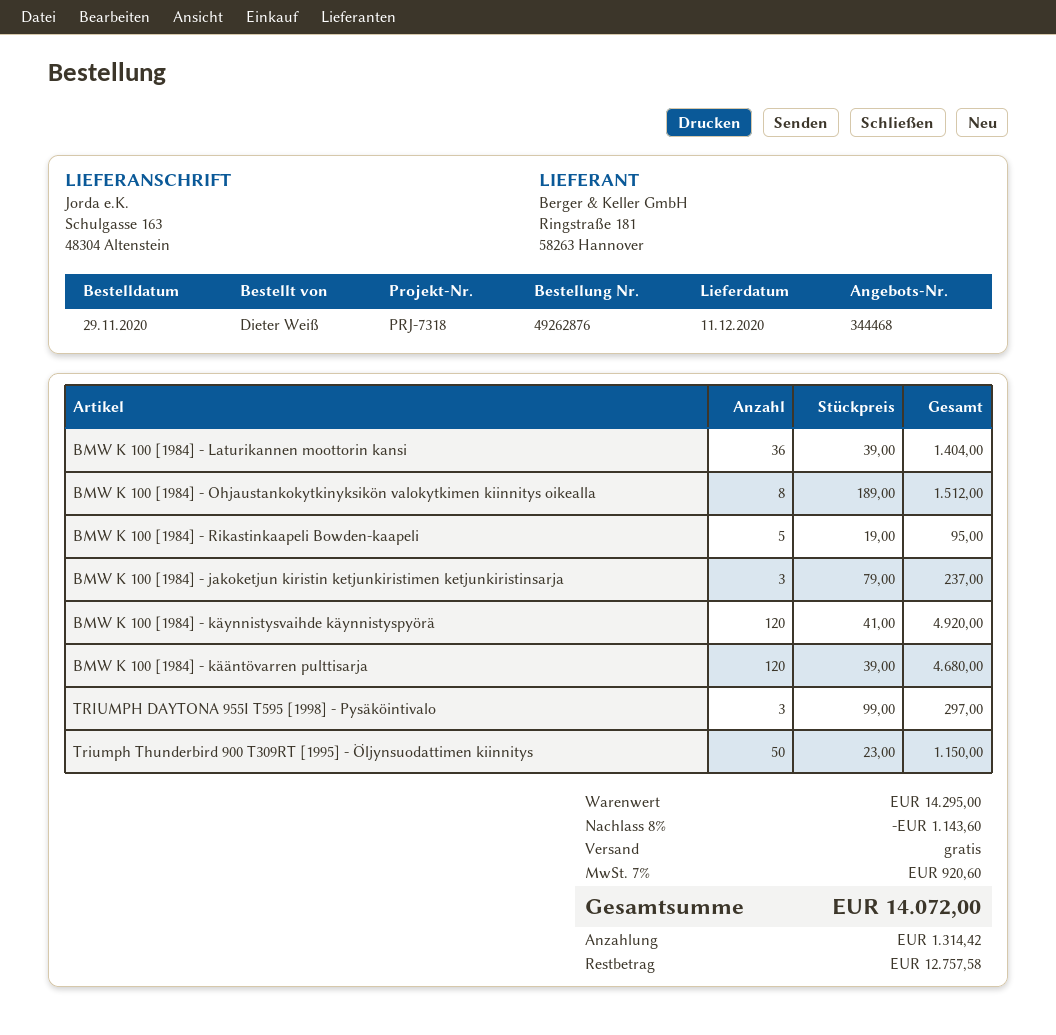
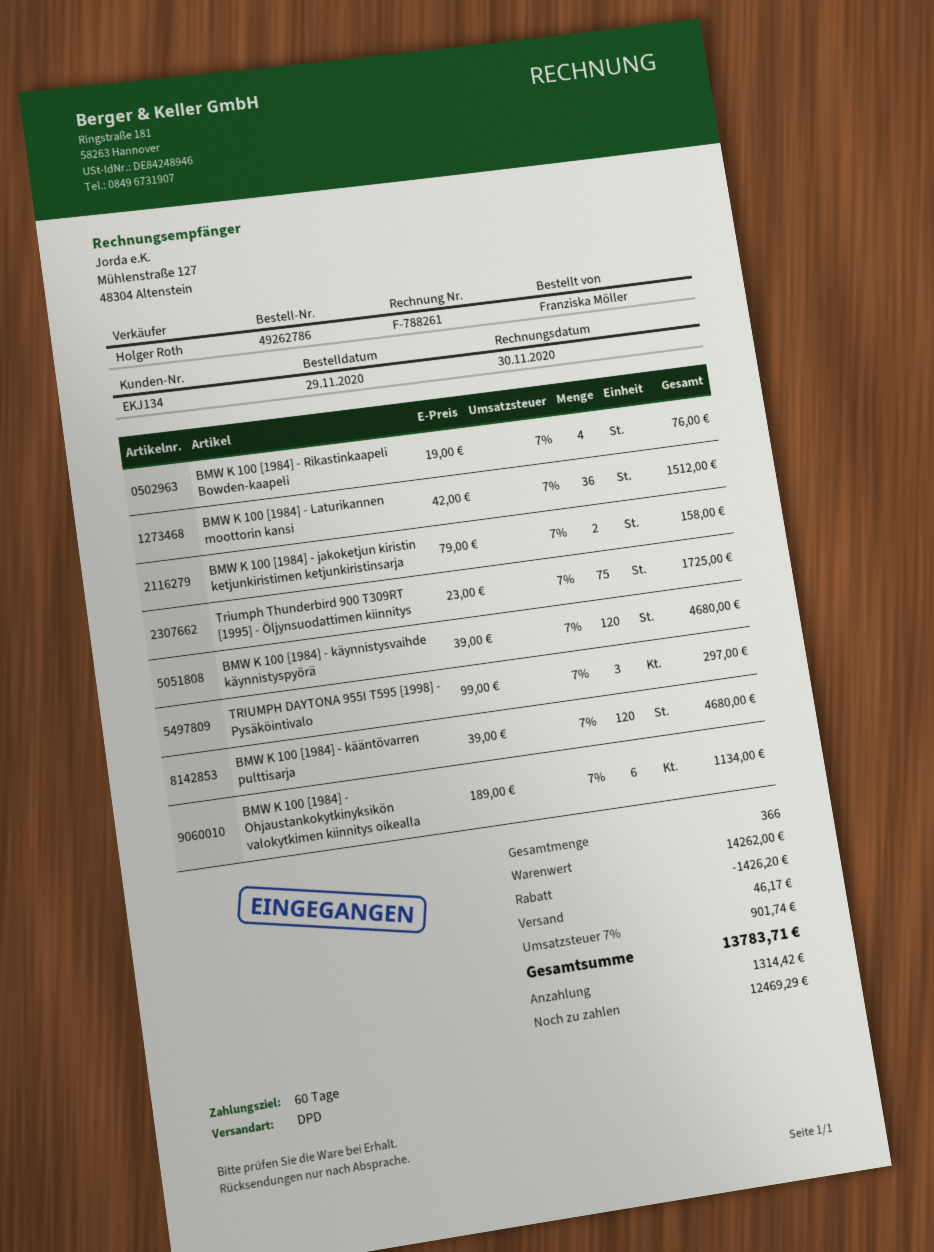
order number: 49262876 -> 49262786
ordered by: Dieter Weiß -> Franziska Möller
BMW K 100 [1984] - Laturikannen moottorin kansi: 36 x 39.00 = 1404.00 -> 36 x 42.00 = 1512.00
BMW K 100 [1984] - Ohjaustankokytkinyksikön valokytkimen kiinnitys oikealla: 8 x 189.00 = 1512.00 -> 6 x 189.00 = 1134.00
BMW K 100 [1984] - Rikastinkaapeli Bowden-kaapeli: 5 x 19.00 = 95.00 -> 4 x 19.00 = 76.00
BMW K 100 [1984] - jakoketjun kiristin ketjunkiristimen ketjunkiristinsarja: 3 x 79.00 = 237.00 -> 2 x 79.00 = 158.00
BMW K 100 [1984] - käynnistysvaihde käynnistyspyörä: 120 x 41.00 = 4920.00 -> 120 x 39.00 = 4680.00
Triumph Thunderbird 900 T309RT [1995] - Öljynsuodattimen kiinnitys: 50 x 23.00 = 1150.00 -> 75 x 23.00 = 1725.00
subtotal: 14295.00 -> 14262.00
discount: 1143.60 -> 1426.20
shipping: 0.00 -> 46.17
tax: 7% = 920.60 -> 7% = 901.74
total: 14072.00 -> 13783.71
balance: 12757.58 -> 12469.29

